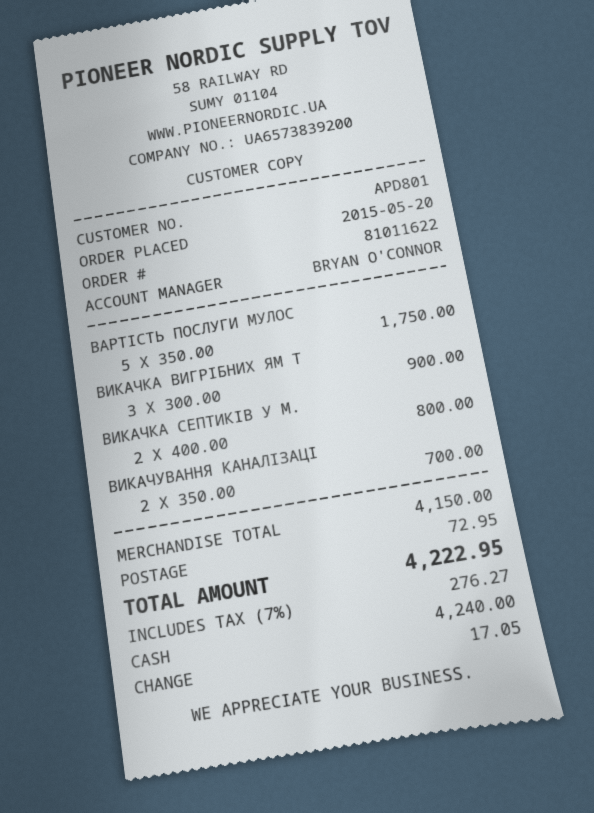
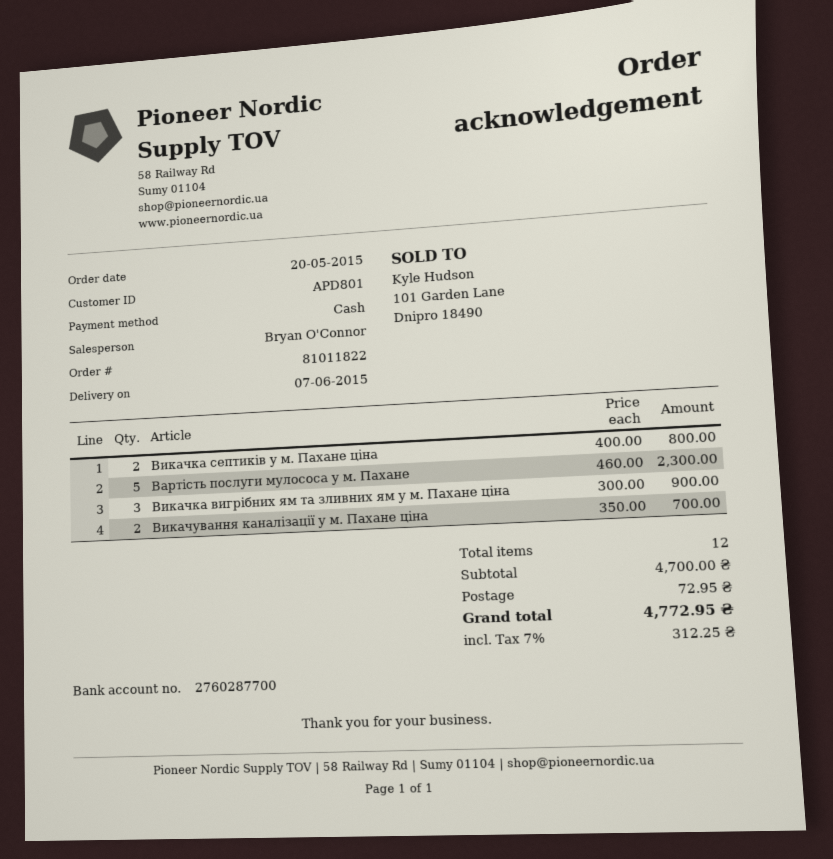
order number: 81011622 -> 81011822
ВАРТІСТЬ ПОСЛУГИ МУЛОС: 5 x 350.00 = 1750.00 -> 5 x 460.00 = 2300.00
subtotal: 4150.00 -> 4700.00
tax: 7% = 276.27 -> 7% = 312.25
total: 4222.95 -> 4772.95

